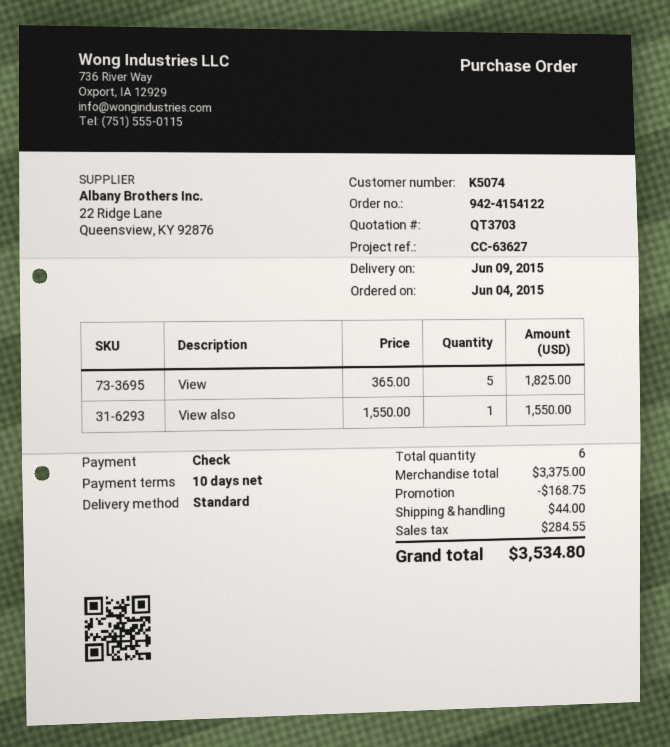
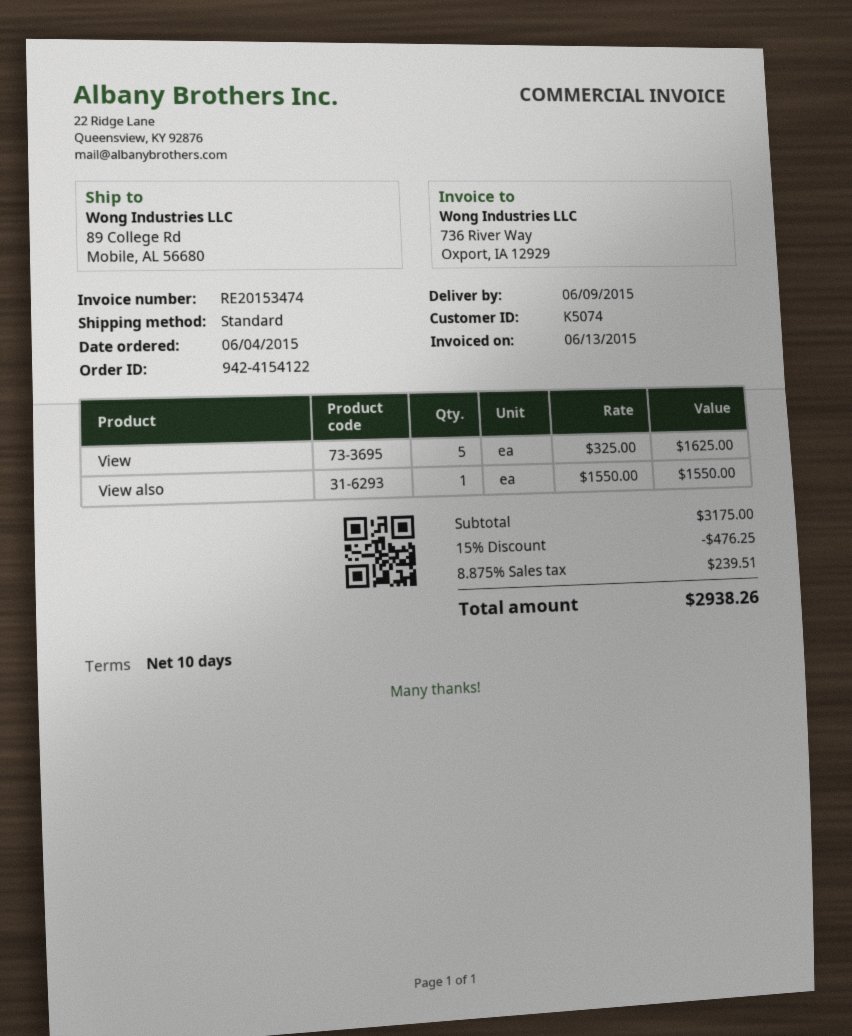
View: 5 x 365.00 = 1825.00 -> 5 x 325.00 = 1625.00
subtotal: 3375.00 -> 3175.00
discount: 168.75 -> 476.25
shipping: 44.00 -> none
tax: 284.55 -> 239.51
total: 3534.80 -> 2938.26

